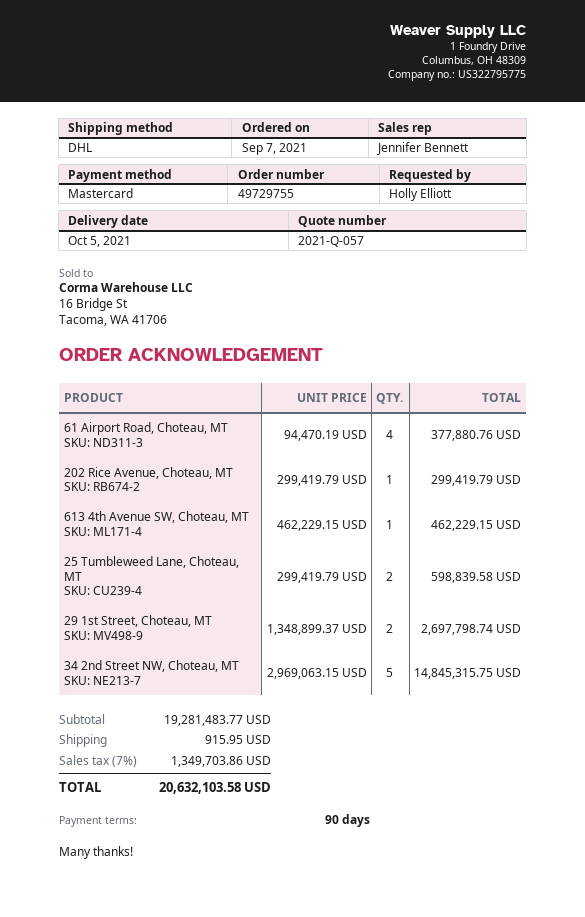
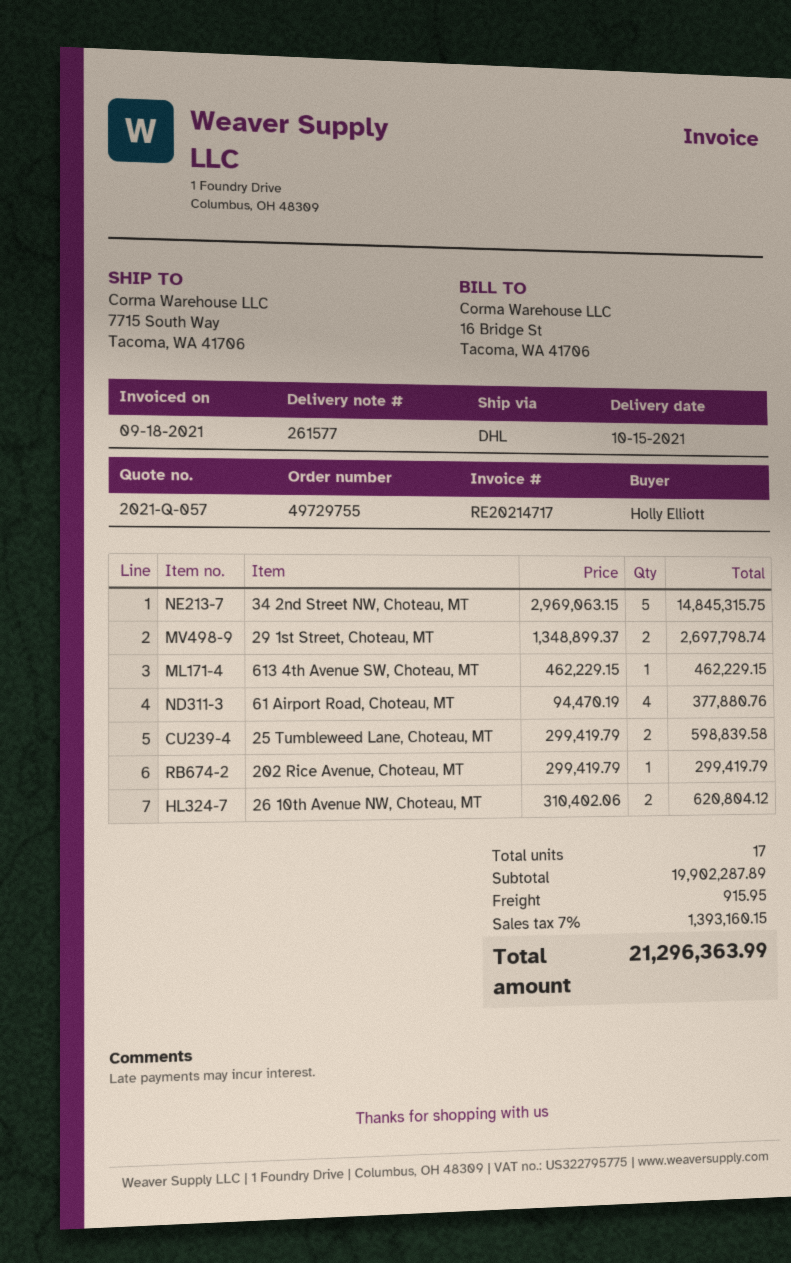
delivery date: 2021-10-05 -> 2021-10-15
26 10th Avenue NW, Choteau, MT: none -> 2 x 310402.06 = 620804.12
subtotal: 19281483.77 -> 19902287.89
tax: 7% = 1349703.86 -> 7% = 1393160.15
total: 20632103.58 -> 21296363.99

